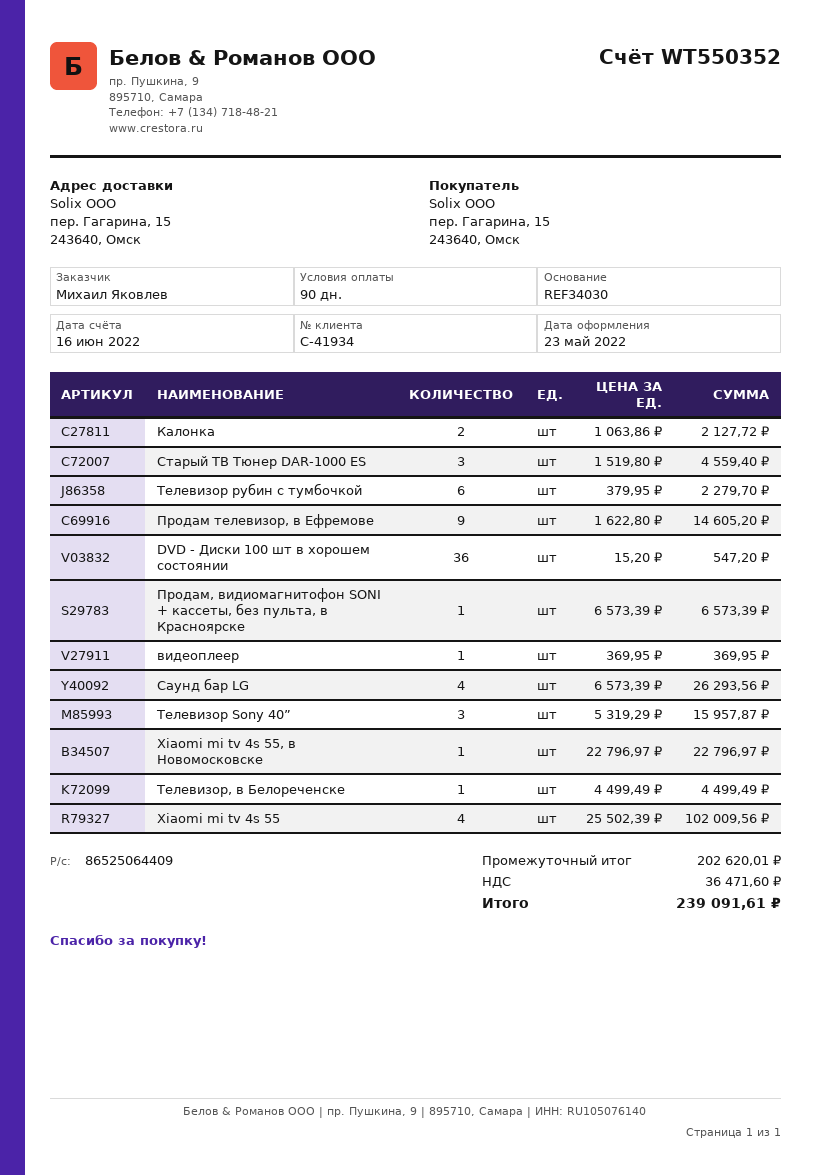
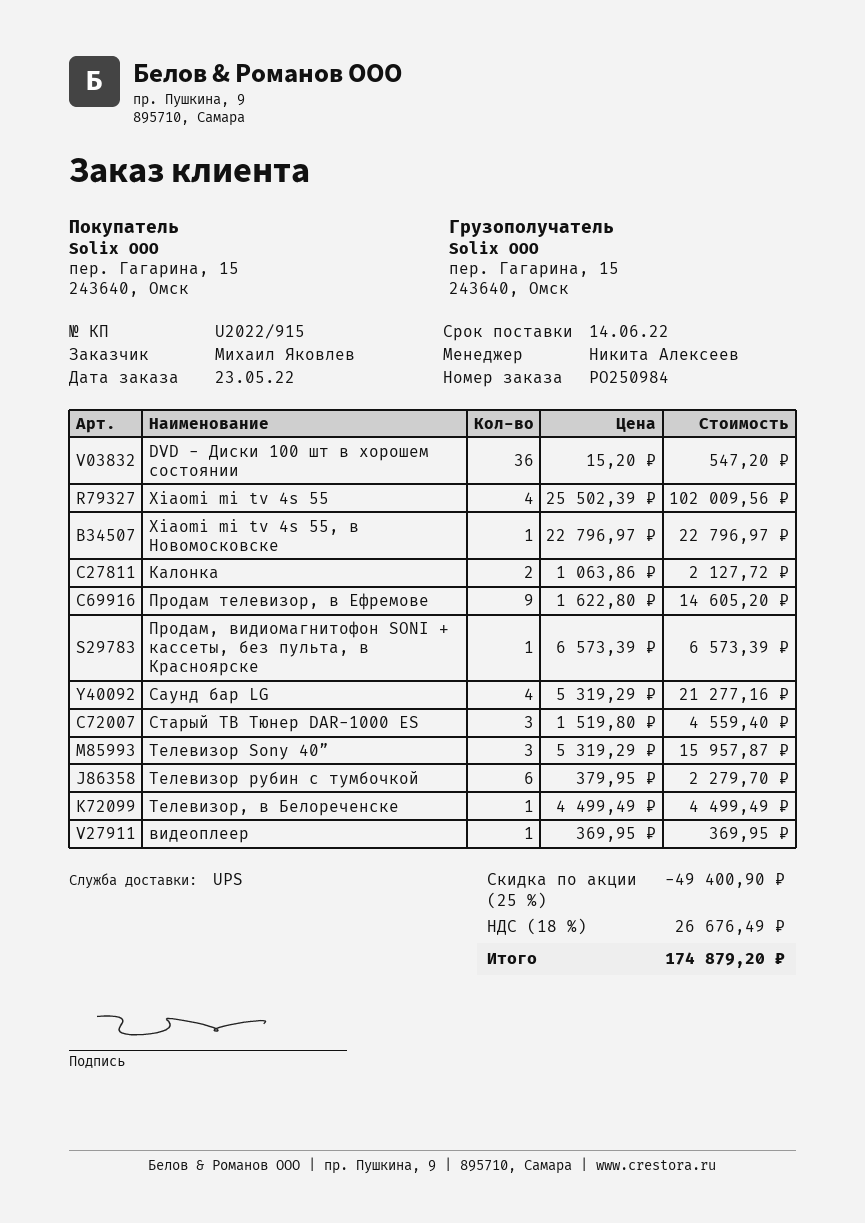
Саунд бар LG: 4 x 6573.39 = 26293.56 -> 4 x 5319.29 = 21277.16
discount: none -> 25% = 49400.90
tax: 36471.60 -> 26676.49
total: 239091.61 -> 174879.20

